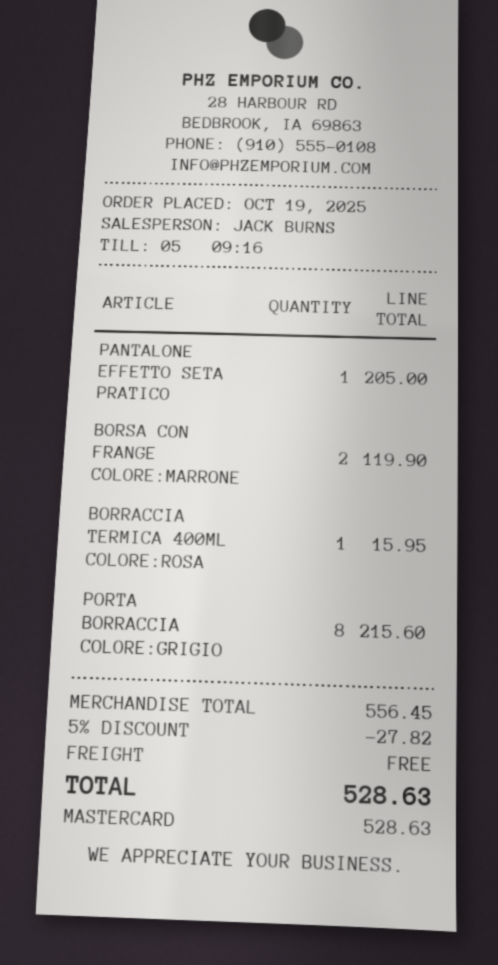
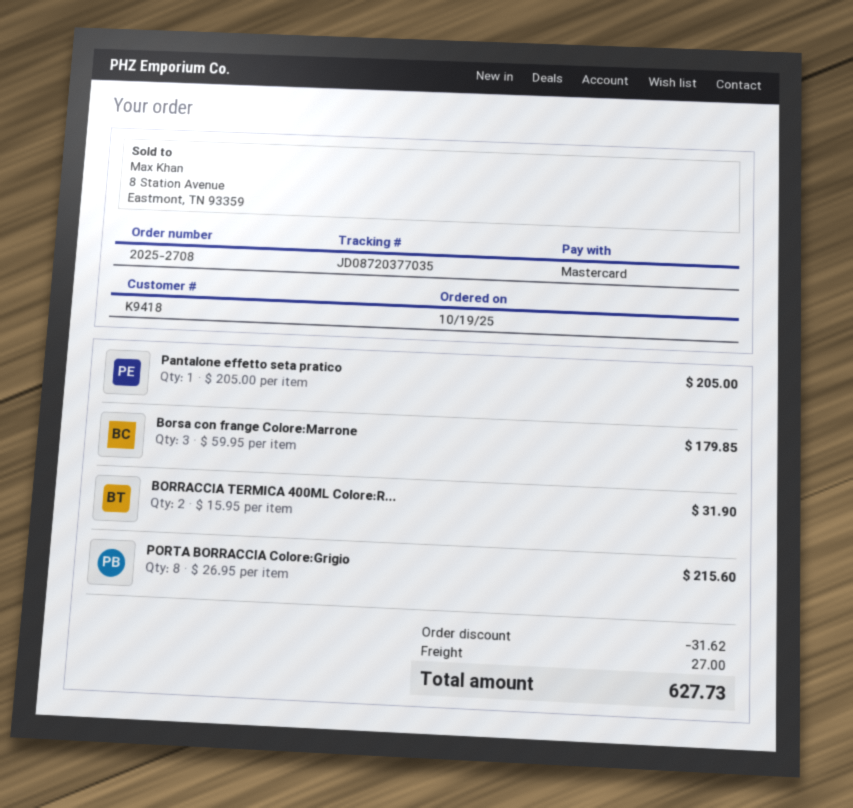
BORSA CON FRANGE COLORE:MARRONE: 2 for 119.90 -> 3 for 179.85
BORRACCIA TERMICA 400ML COLORE:ROSA: 1 for 15.95 -> 2 for 31.90
discount: 27.82 -> 31.62
shipping: 0.00 -> 27.00
total: 528.63 -> 627.73

